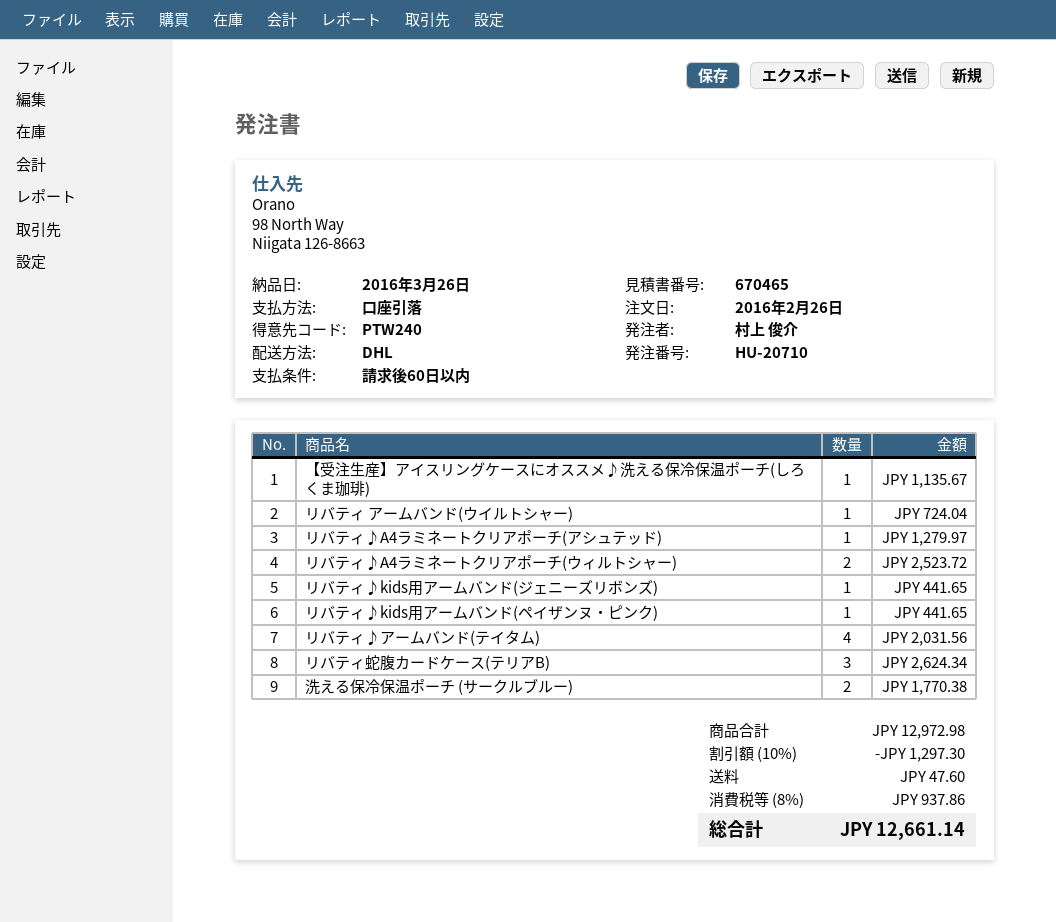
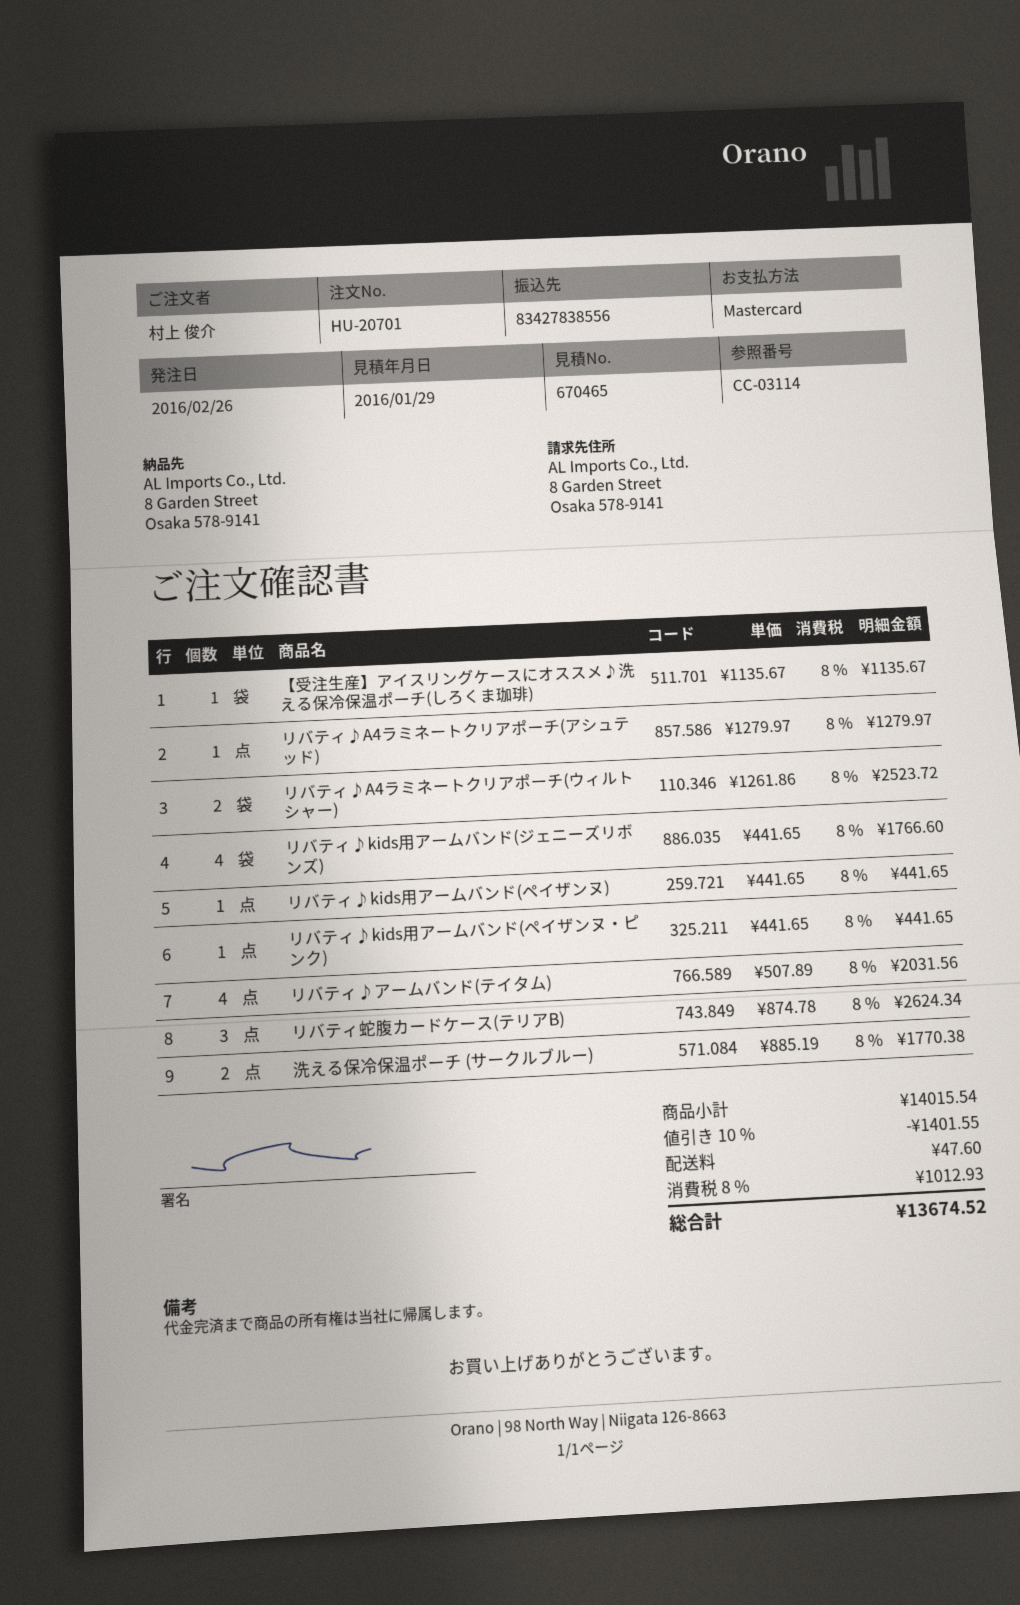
order number: HU-20710 -> HU-20701
payment method: direct debit -> Mastercard
リバティ アームバンド(ウイルトシャー): 1 for 724.04 -> none
リバティ♪kids用アームバンド(ジェニーズリボンズ): 1 for 441.65 -> 4 for 1766.60
リバティ♪kids用アームバンド(ペイザンヌ): none -> 1 for 441.65
subtotal: 12972.98 -> 14015.54
discount: 10% = 1297.30 -> 10% = 1401.55
tax: 8% = 937.86 -> 8% = 1012.93
total: 12661.14 -> 13674.52

